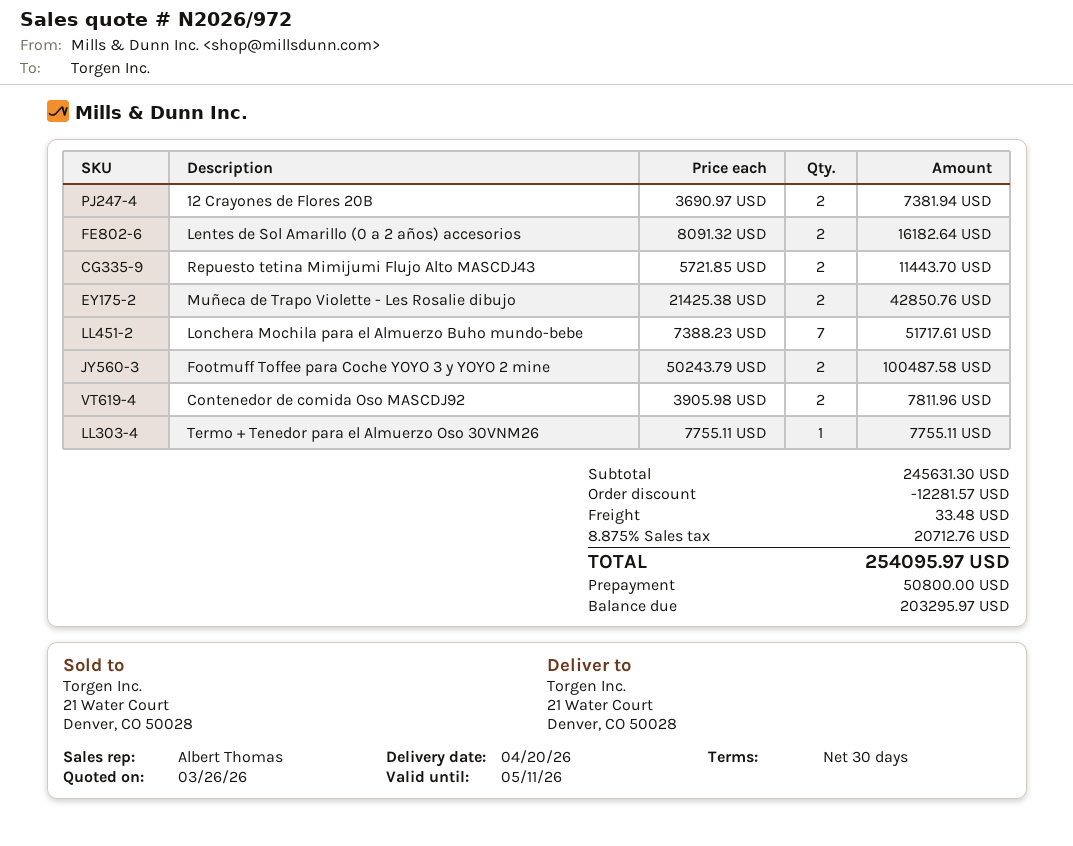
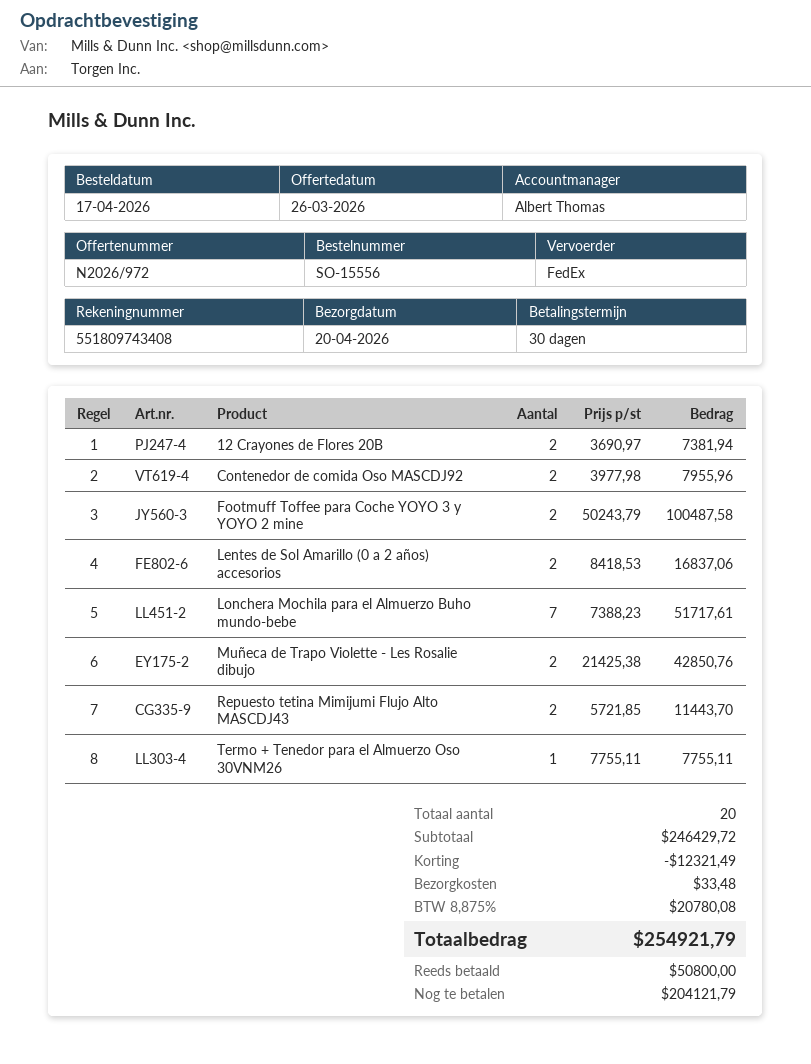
Lentes de Sol Amarillo (0 a 2 años) accesorios: 2 x 8091.32 = 16182.64 -> 2 x 8418.53 = 16837.06
Contenedor de comida Oso MASCDJ92: 2 x 3905.98 = 7811.96 -> 2 x 3977.98 = 7955.96
subtotal: 245631.30 -> 246429.72
discount: 12281.57 -> 12321.49
tax: 8.875% = 20712.76 -> 8.875% = 20780.08
total: 254095.97 -> 254921.79
balance: 203295.97 -> 204121.79

